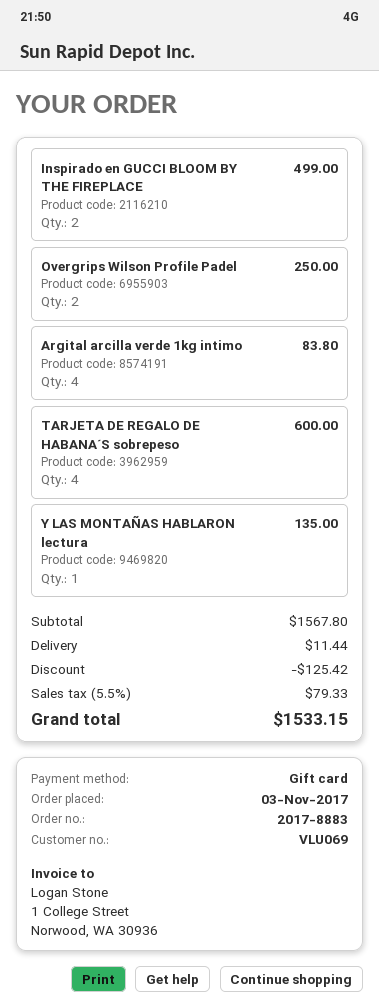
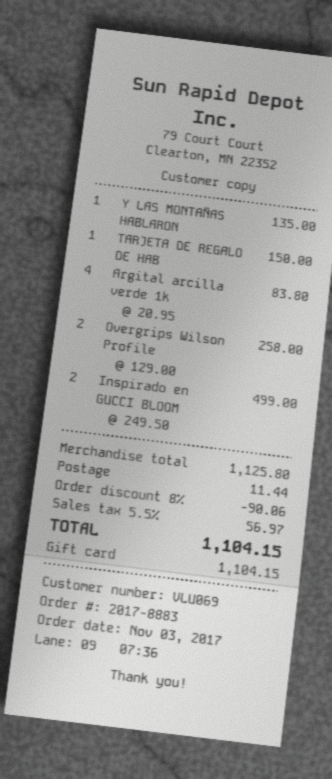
Overgrips Wilson Profile Padel: 2 for 250.00 -> 2 for 258.00
TARJETA DE REGALO DE HABANA´S sobrepeso: 4 for 600.00 -> 1 for 150.00
subtotal: 1567.80 -> 1125.80
discount: 125.42 -> 90.06
tax: 5.5% = 79.33 -> 5.5% = 56.97
total: 1533.15 -> 1104.15

